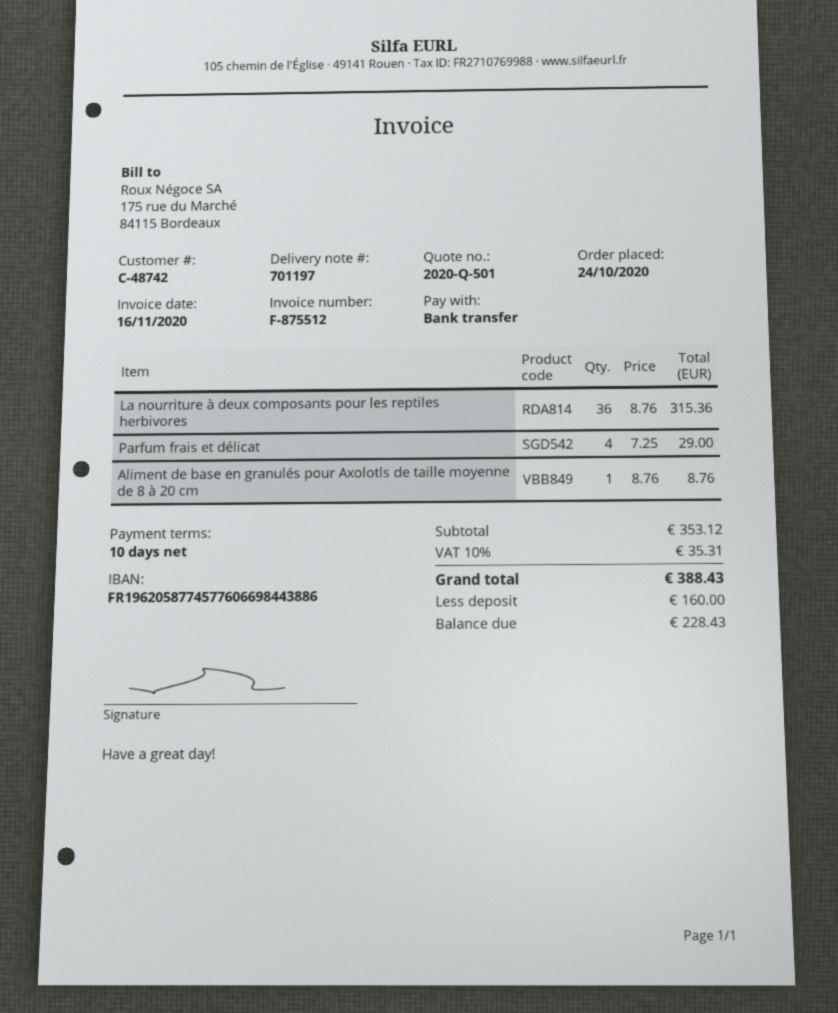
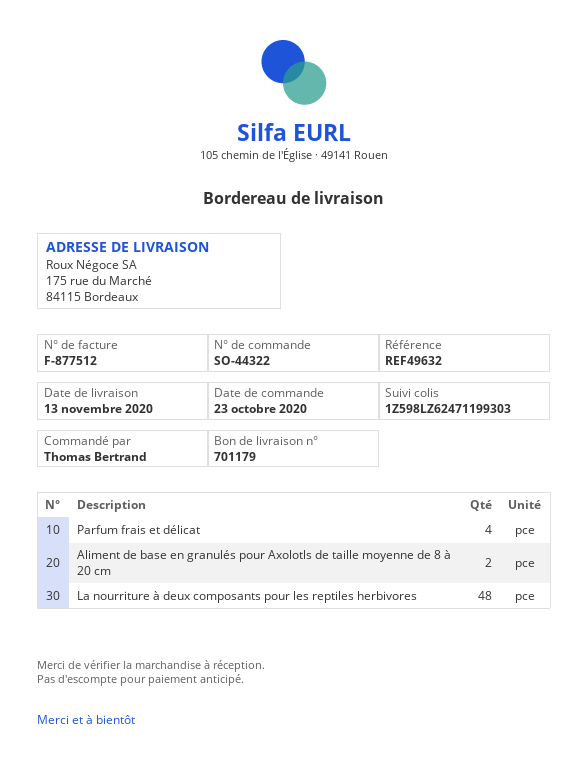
order date: 2020-10-24 -> 2020-10-23
delivery note number: 701197 -> 701179
invoice number: F-875512 -> F-877512
La nourriture à deux composants pour les reptiles herbivores: 36 -> 48
Aliment de base en granulés pour Axolotls de taille moyenne de 8 à 20 cm: 1 -> 2

